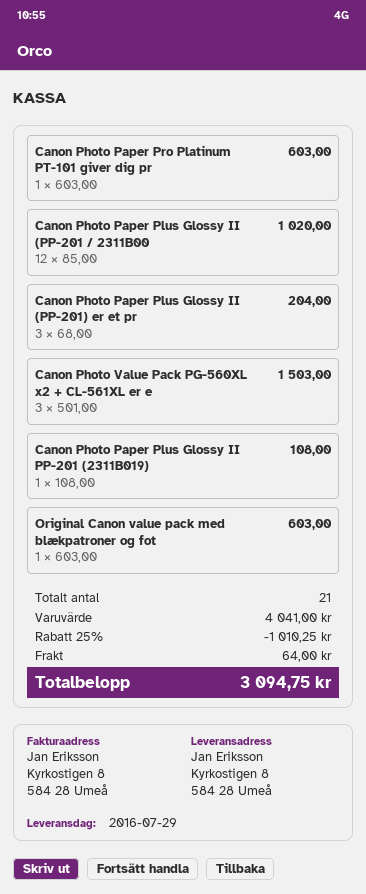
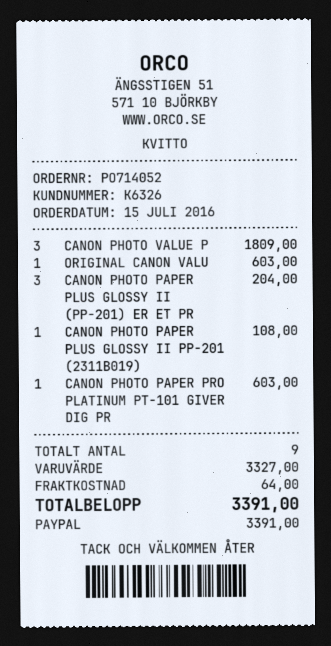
Canon Photo Paper Plus Glossy II (PP-201 / 2311B00: 12 for 1020.00 -> none
Canon Photo Value Pack PG-560XL x2 + CL-561XL er e: 3 for 1503.00 -> 3 for 1809.00
total quantity: 21 -> 9
subtotal: 4041.00 -> 3327.00
discount: 25% = 1010.25 -> none
total: 3094.75 -> 3391.00

